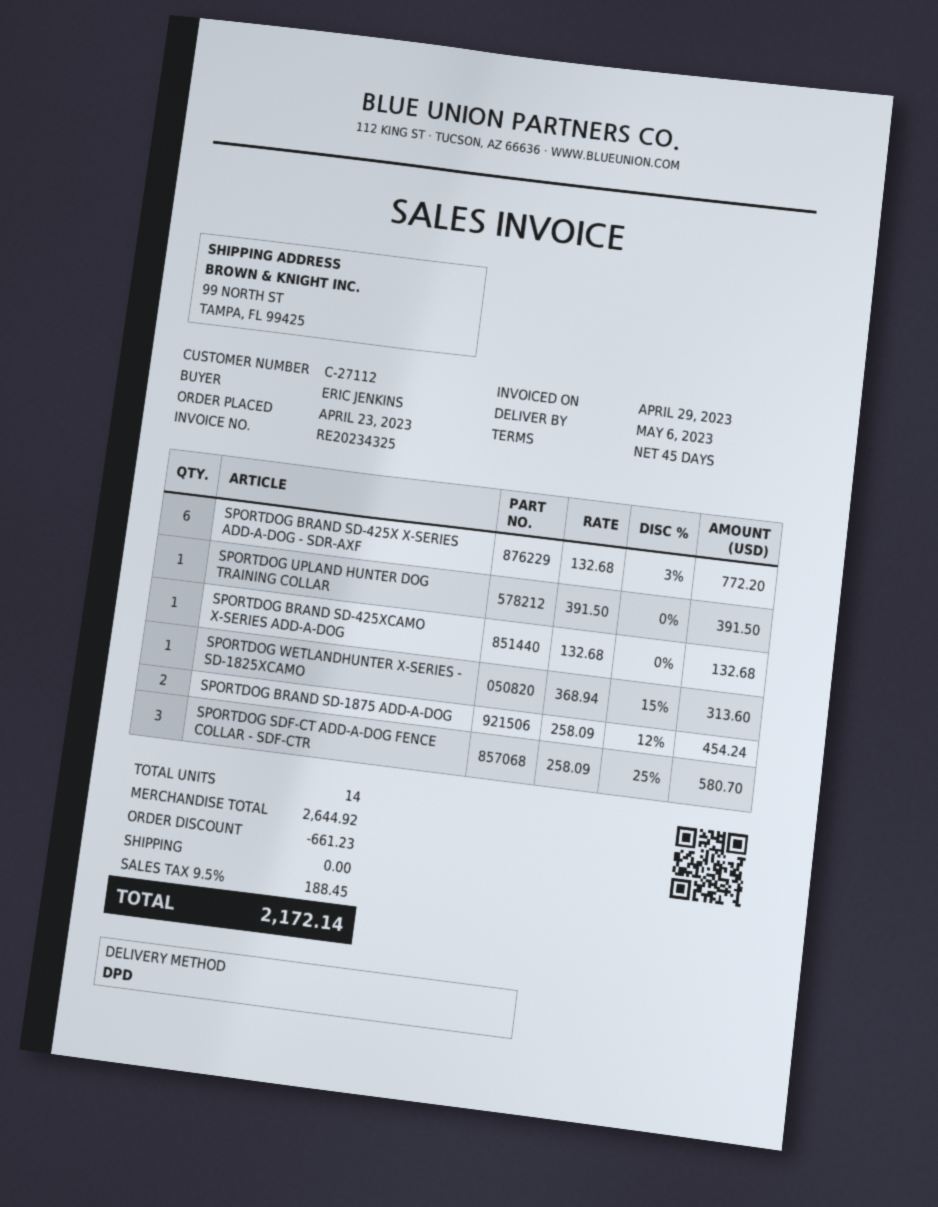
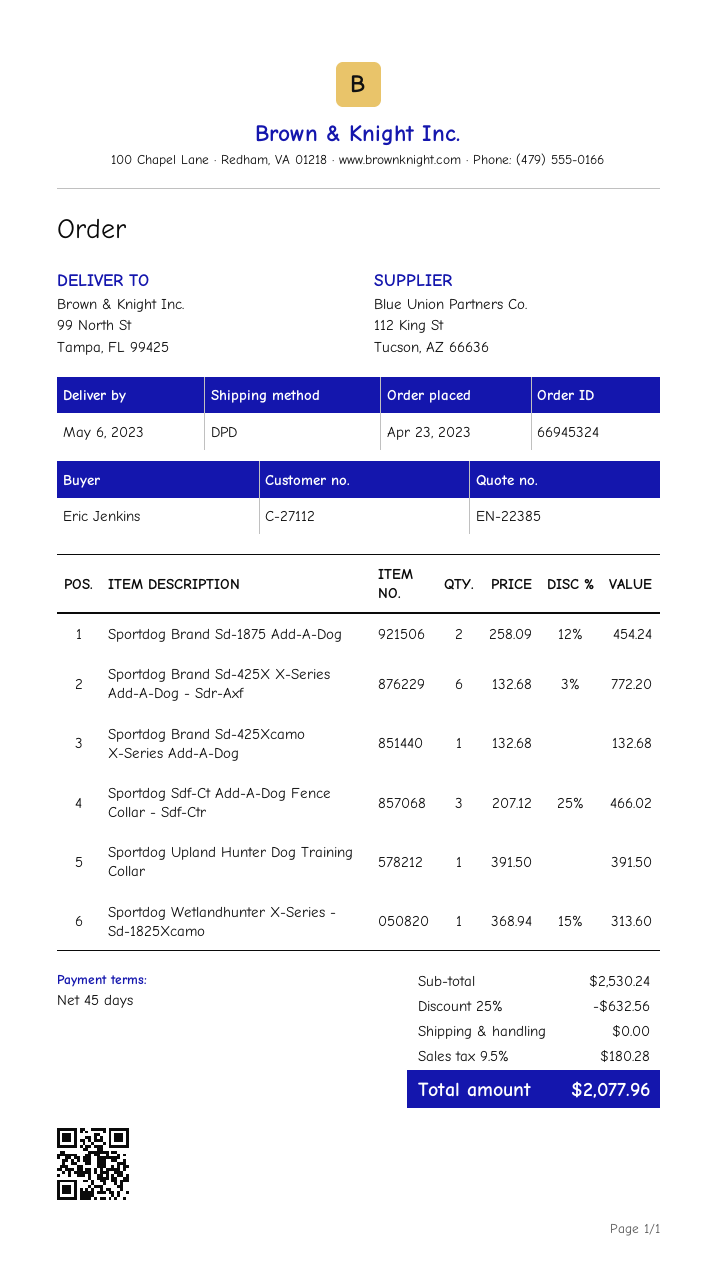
SPORTDOG SDF-CT ADD-A-DOG FENCE COLLAR - SDF-CTR: 3 x 258.09 - 25% = 580.70 -> 3 x 207.12 - 25% = 466.02
subtotal: 2644.92 -> 2530.24
discount: 661.23 -> 632.56
tax: 9.5% = 188.45 -> 9.5% = 180.28
total: 2172.14 -> 2077.96

